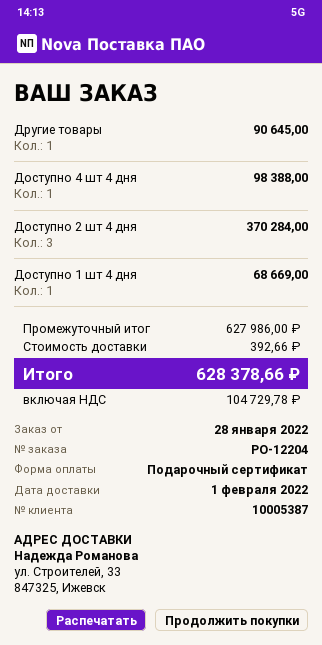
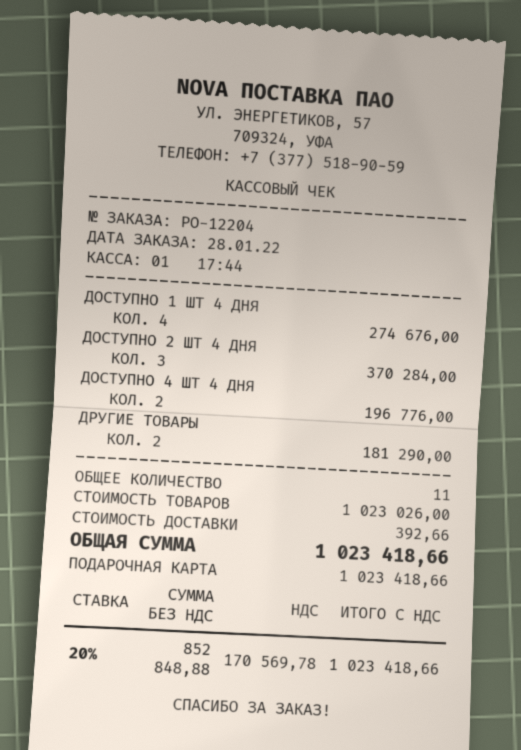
Другие товары: 1 for 90645.00 -> 2 for 181290.00
Доступно 4 шт 4 дня: 1 for 98388.00 -> 2 for 196776.00
Доступно 1 шт 4 дня: 1 for 68669.00 -> 4 for 274676.00
subtotal: 627986.00 -> 1023026.00
tax: 104729.78 -> 170569.78
total: 628378.66 -> 1023418.66

